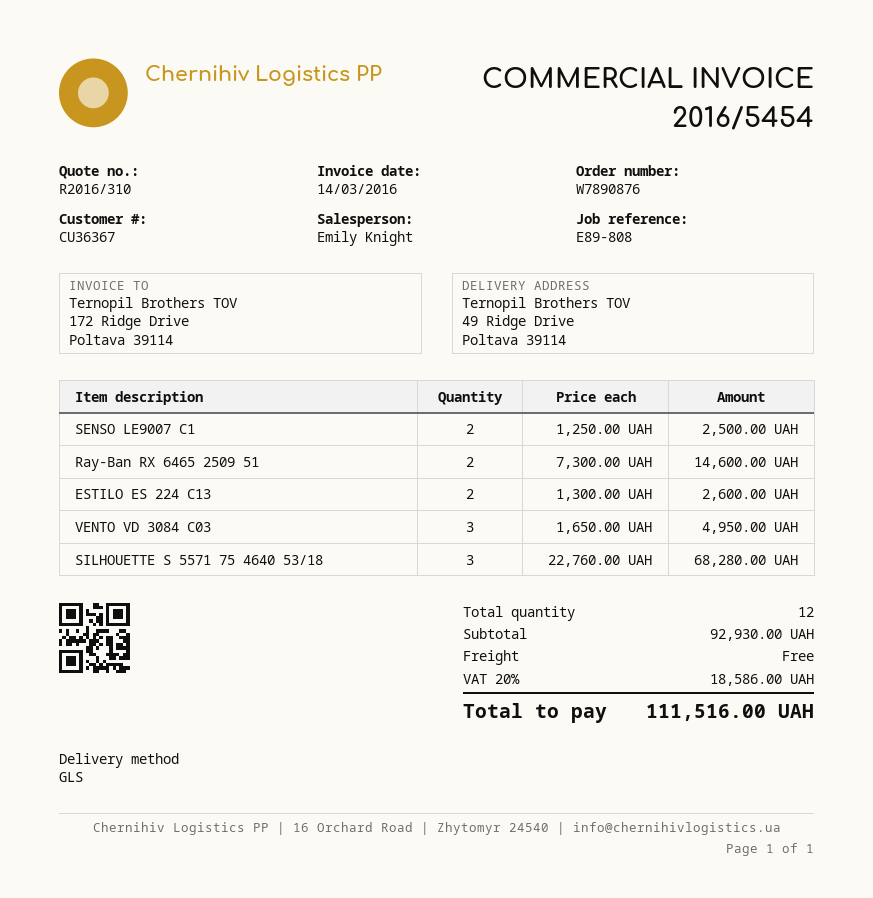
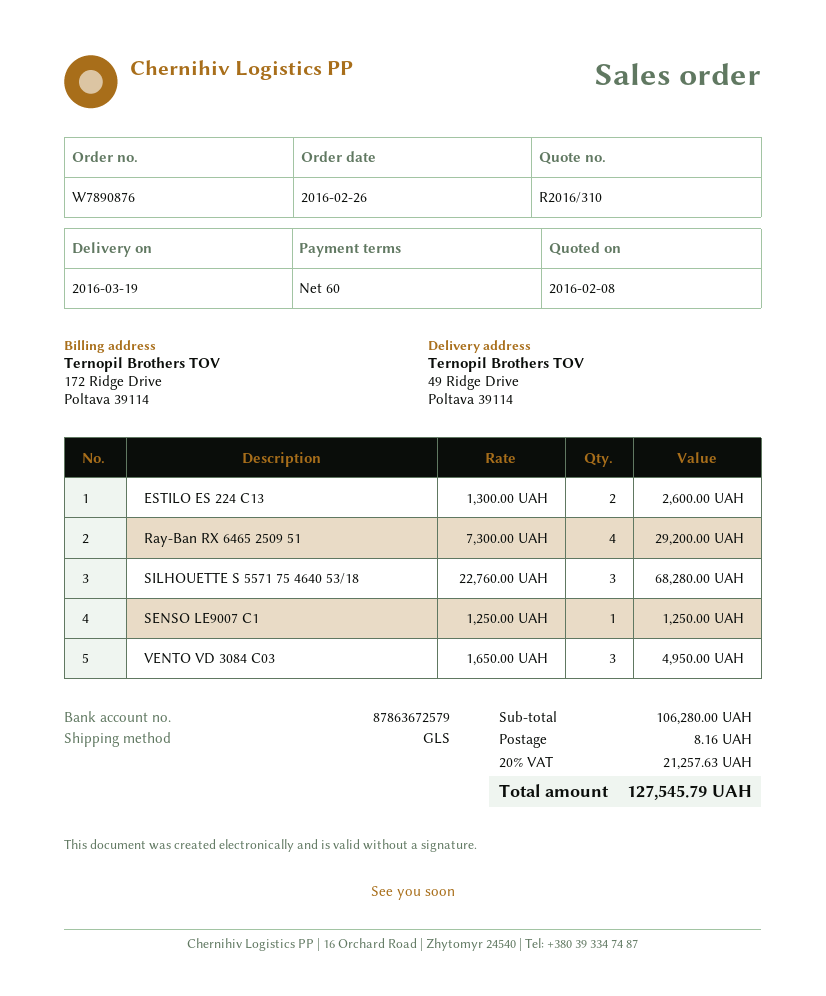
SENSO LE9007 C1: 2 x 1250.00 = 2500.00 -> 1 x 1250.00 = 1250.00
Ray-Ban RX 6465 2509 51: 2 x 7300.00 = 14600.00 -> 4 x 7300.00 = 29200.00
subtotal: 92930.00 -> 106280.00
shipping: 0.00 -> 8.16
tax: 20% = 18586.00 -> 20% = 21257.63
total: 111516.00 -> 127545.79

